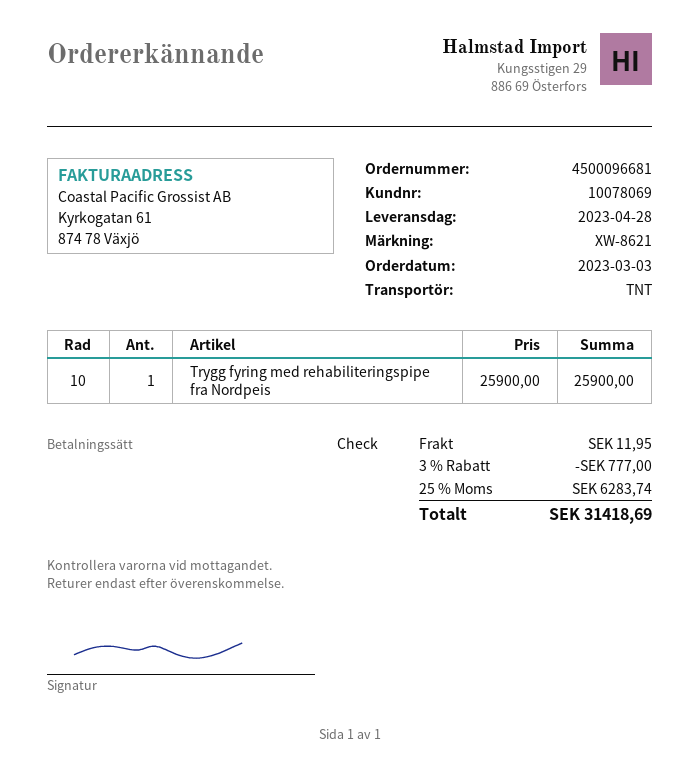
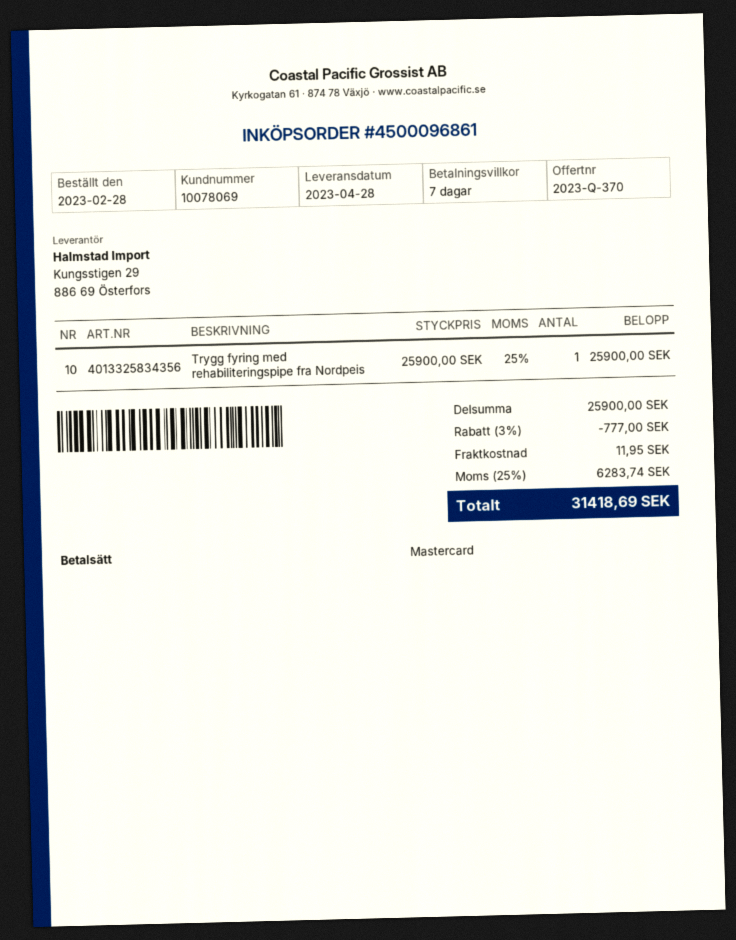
order number: 4500096681 -> 4500096861
order date: 2023-03-03 -> 2023-02-28
payment method: cheque -> Mastercard

